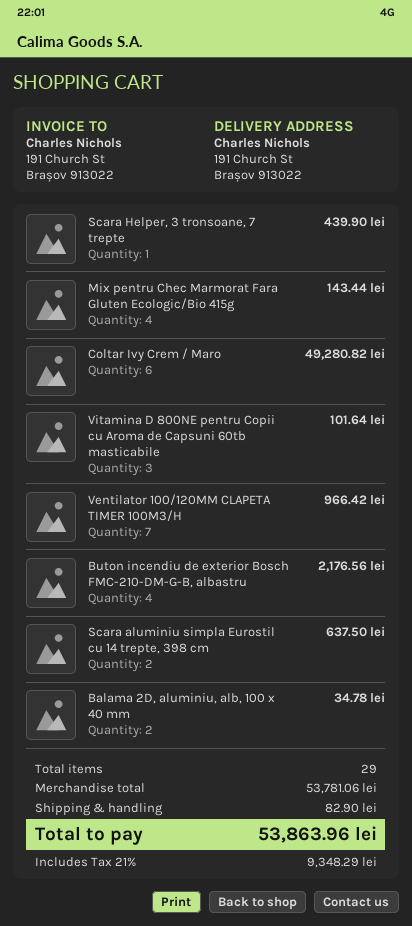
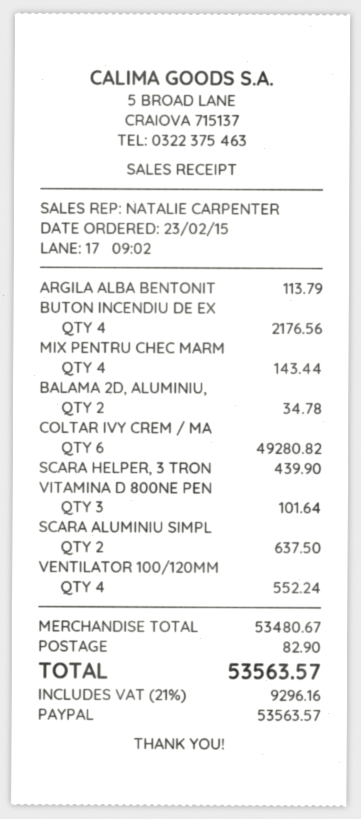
Ventilator 100/120MM CLAPETA TIMER 100M3/H: 7 for 966.42 -> 4 for 552.24
ARGILA ALBA BENTONIT: none -> 1 for 113.79
subtotal: 53781.06 -> 53480.67
tax: 21% = 9348.29 -> 21% = 9296.16
total: 53863.96 -> 53563.57

